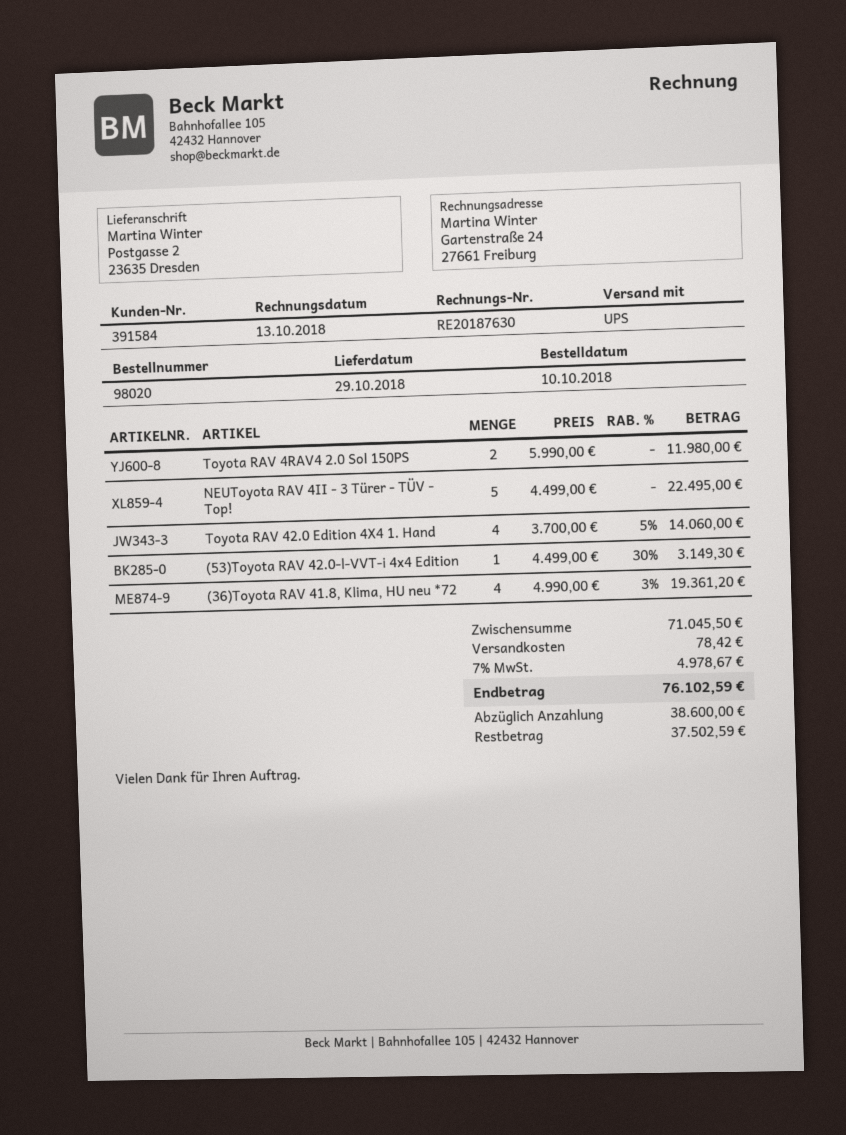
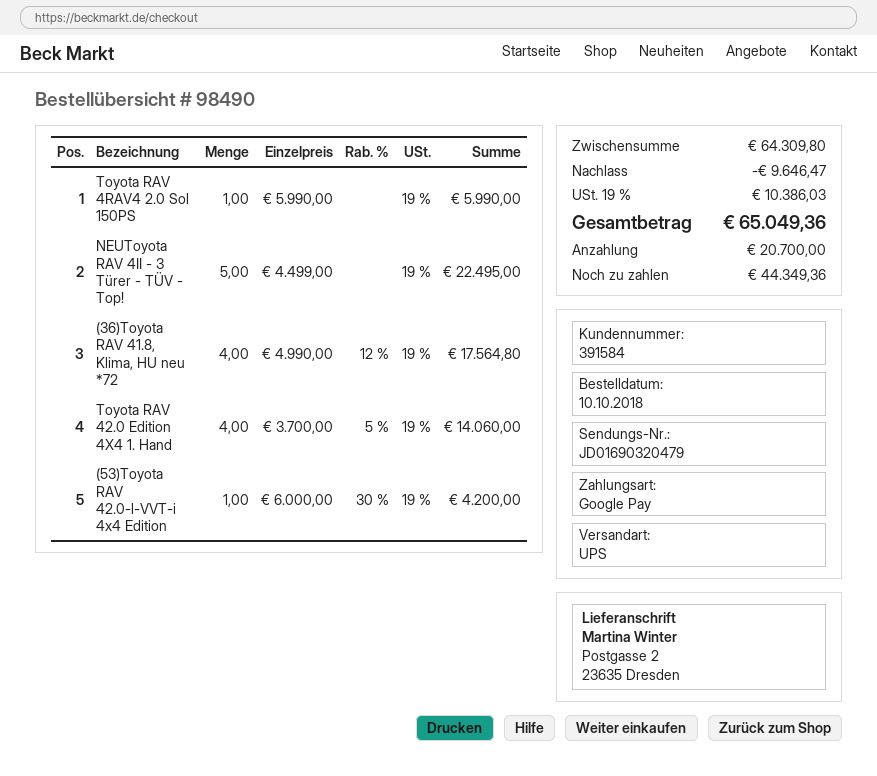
order number: 98020 -> 98490
Toyota RAV 4RAV4 2.0 Sol 150PS: 2 x 5990.00 = 11980.00 -> 1 x 5990.00 = 5990.00
(53)Toyota RAV 42.0-l-VVT-i 4x4 Edition: 1 x 4499.00 - 30% = 3149.30 -> 1 x 6000.00 - 30% = 4200.00
(36)Toyota RAV 41.8, Klima, HU neu *72: 4 x 4990.00 - 3% = 19361.20 -> 4 x 4990.00 - 12% = 17564.80
subtotal: 71045.50 -> 64309.80
discount: none -> 9646.47
shipping: 78.42 -> none
tax: 7% = 4978.67 -> 19% = 10386.03
total: 76102.59 -> 65049.36
deposit: 38600.00 -> 20700.00
balance: 37502.59 -> 44349.36

